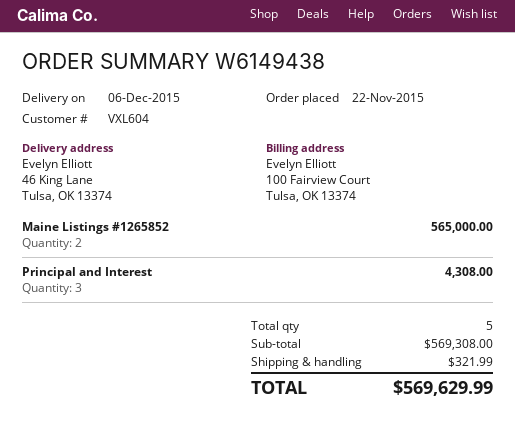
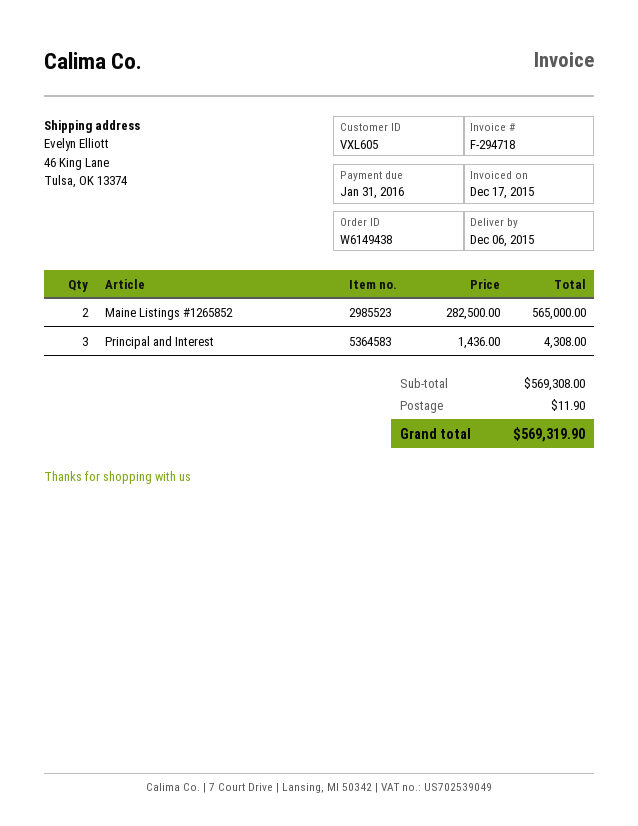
customer number: VXL604 -> VXL605
shipping: 321.99 -> 11.90
total: 569629.99 -> 569319.90

